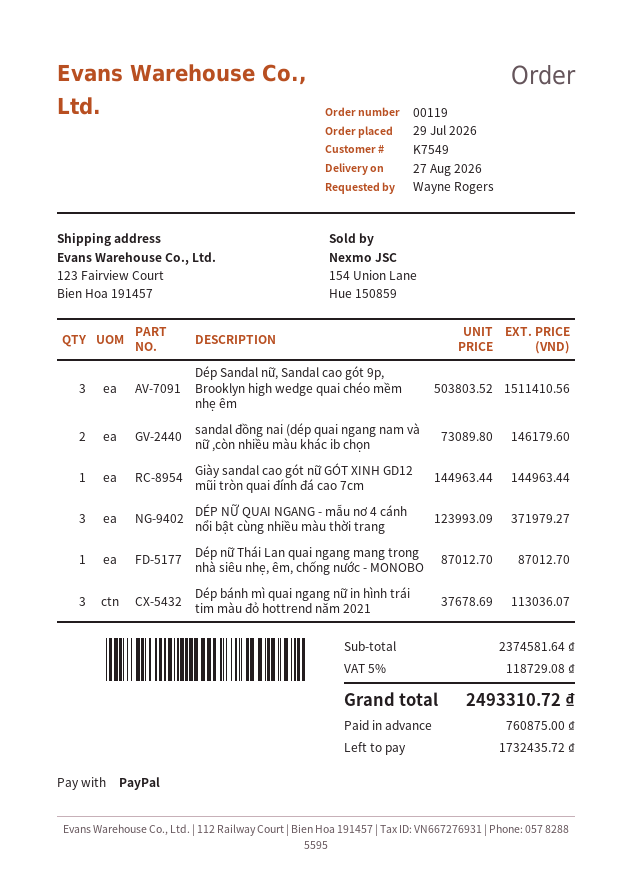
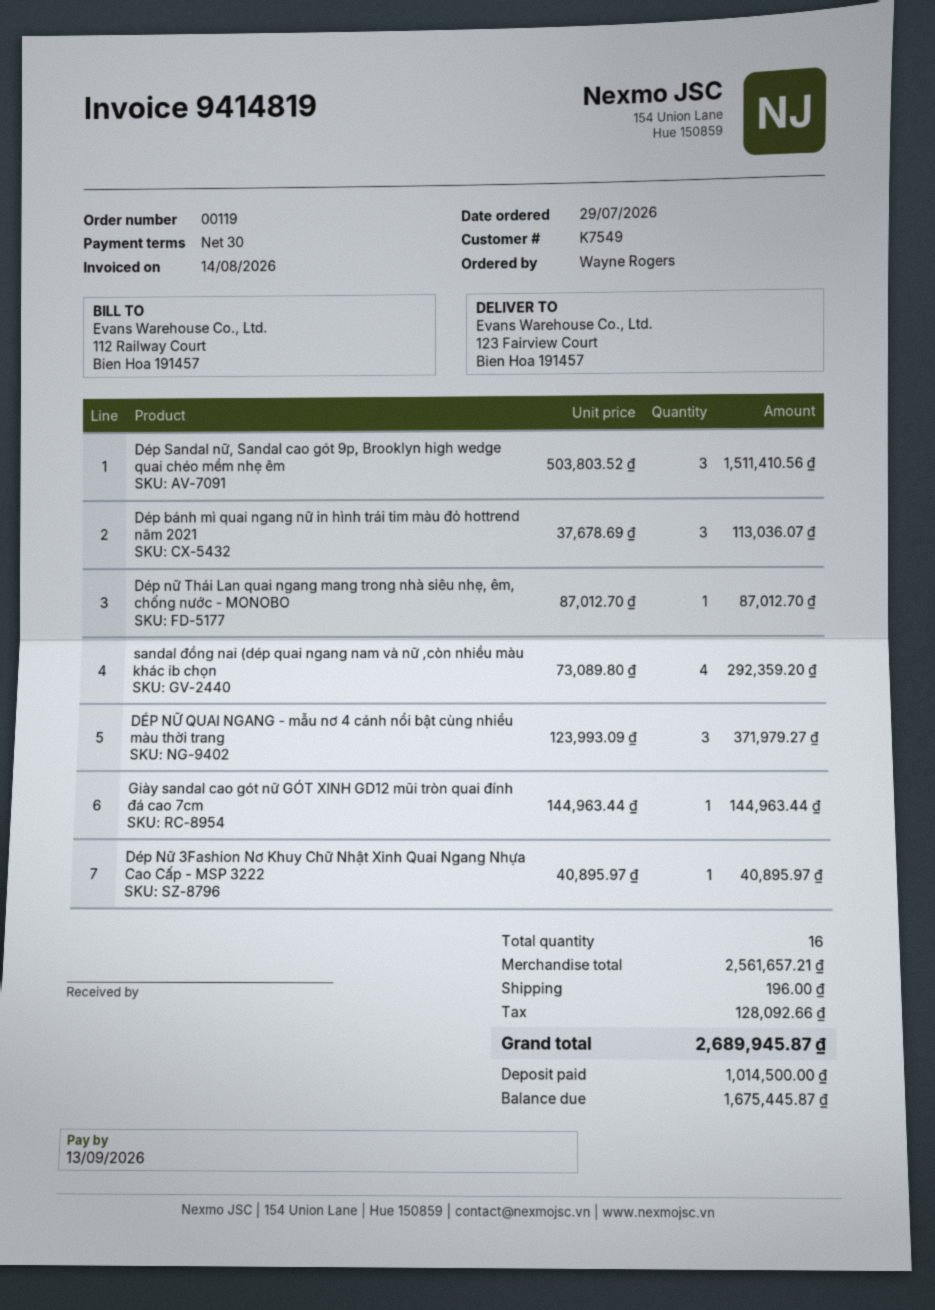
sandal đồng nai (dép quai ngang nam và nữ ,còn nhiều màu khác ib chọn: 2 x 73089.80 = 146179.60 -> 4 x 73089.80 = 292359.20
Dép Nữ 3Fashion Nơ Khuy Chữ Nhật Xinh Quai Ngang Nhựa Cao Cấp - MSP 3222: none -> 1 x 40895.97 = 40895.97
subtotal: 2374581.64 -> 2561657.21
shipping: none -> 196.00
tax: 118729.08 -> 128092.66
total: 2493310.72 -> 2689945.87
deposit: 760875.00 -> 1014500.00
balance: 1732435.72 -> 1675445.87

